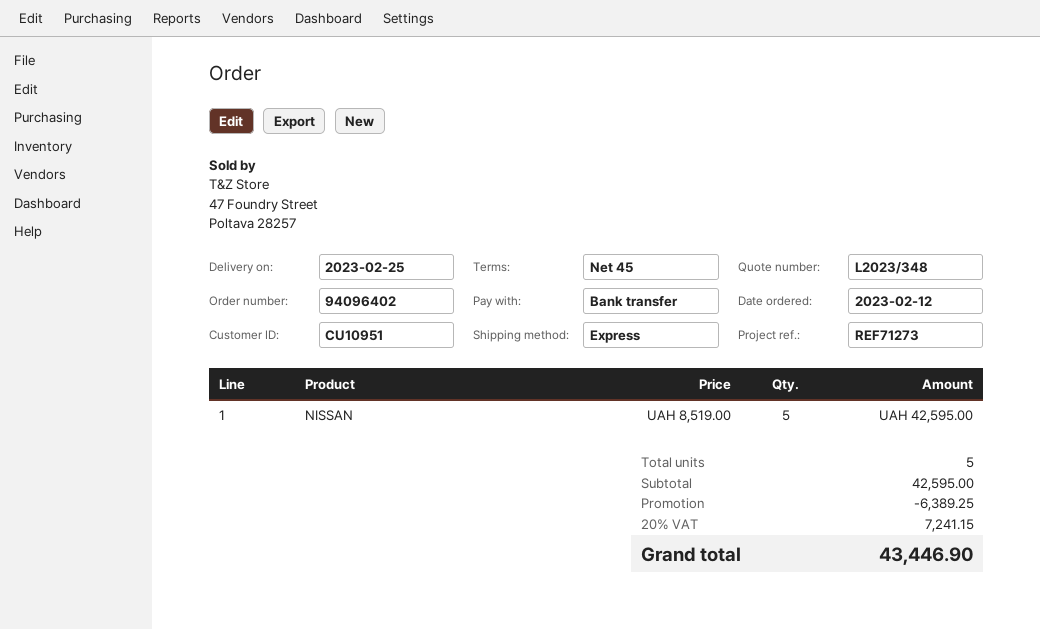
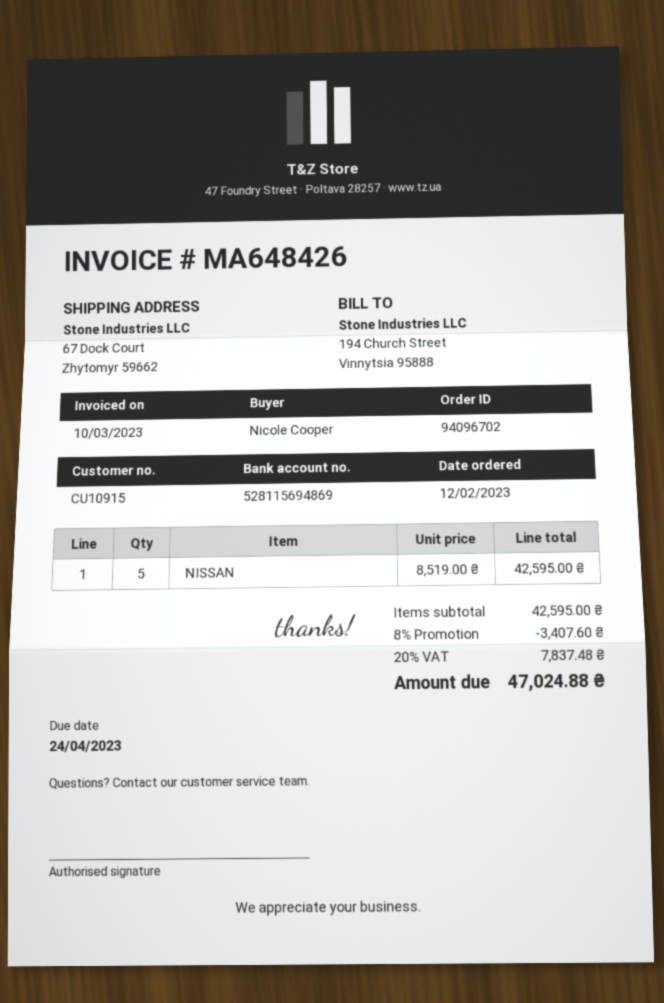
order number: 94096402 -> 94096702
customer number: CU10951 -> CU10915
discount: 6389.25 -> 3407.60
tax: 20% = 7241.15 -> 20% = 7837.48
total: 43446.90 -> 47024.88

